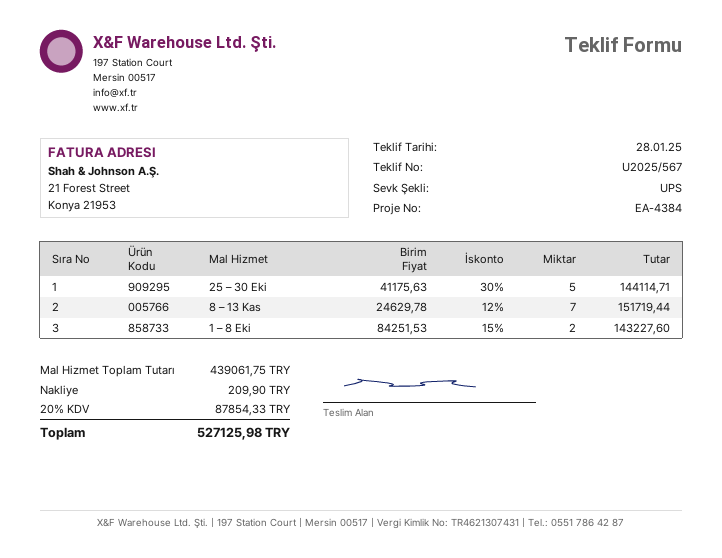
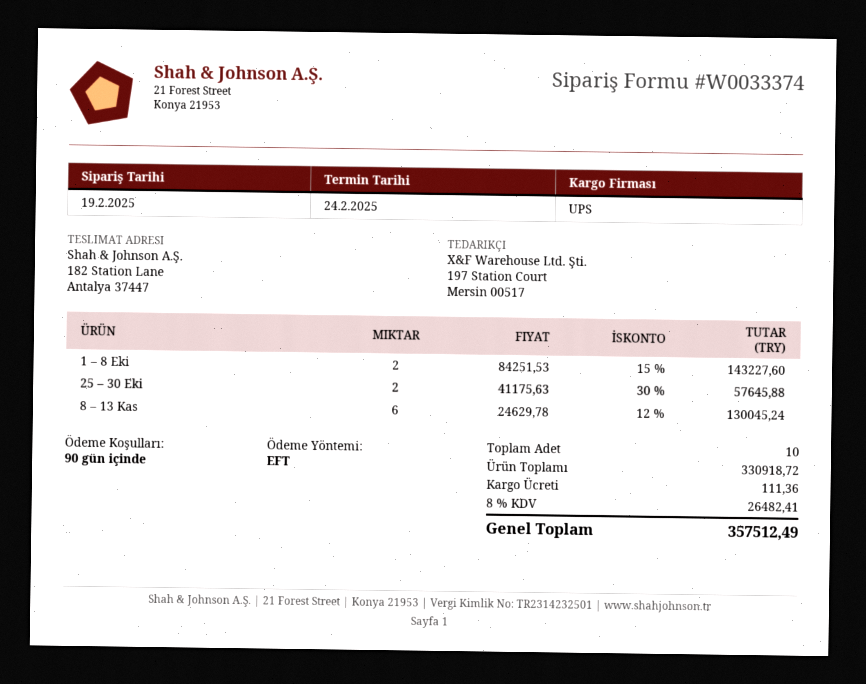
25 – 30 Eki: 5 x 41175.63 - 30% = 144114.71 -> 2 x 41175.63 - 30% = 57645.88
8 – 13 Kas: 7 x 24629.78 - 12% = 151719.44 -> 6 x 24629.78 - 12% = 130045.24
subtotal: 439061.75 -> 330918.72
shipping: 209.90 -> 111.36
tax: 20% = 87854.33 -> 8% = 26482.41
total: 527125.98 -> 357512.49

